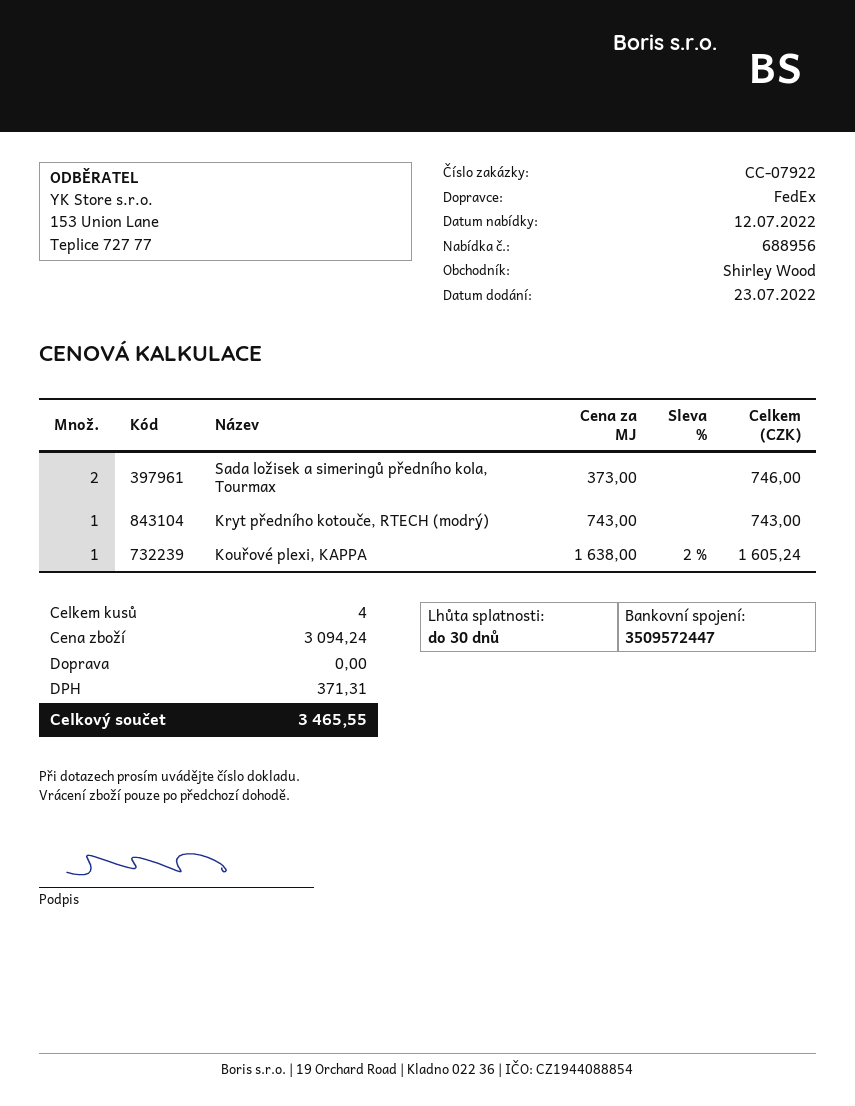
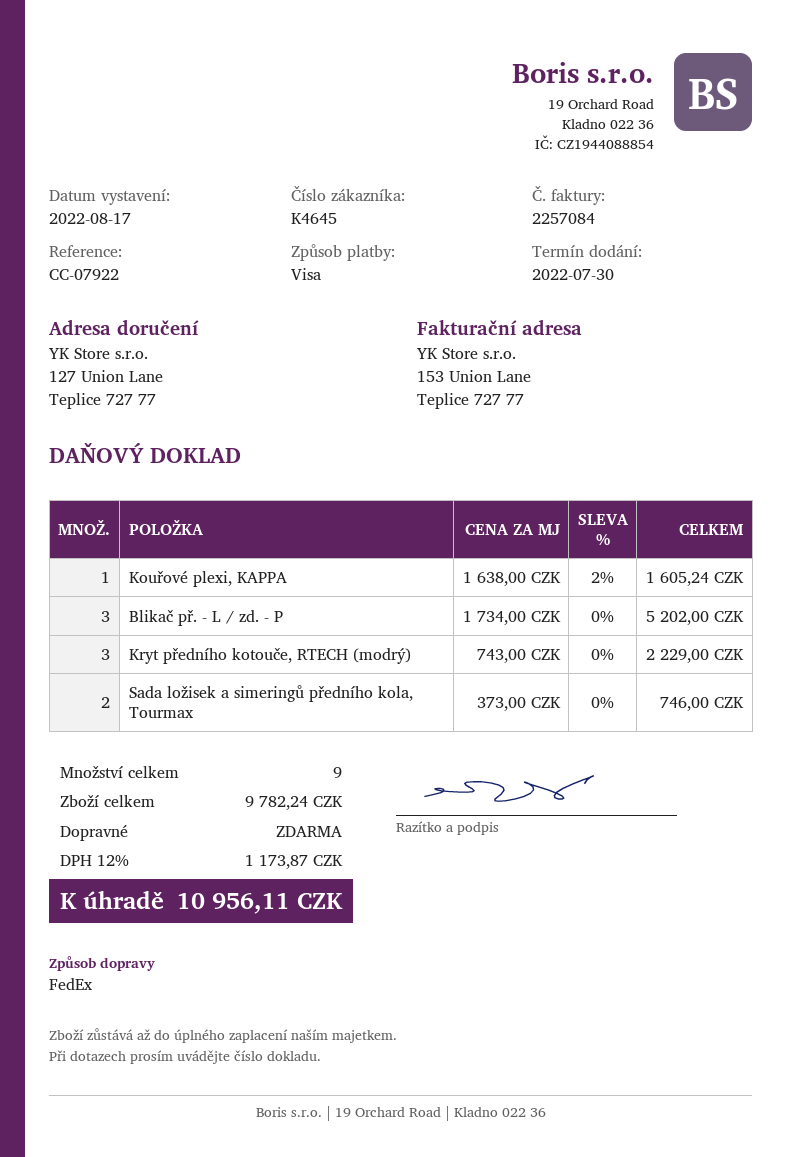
delivery date: 2022-07-23 -> 2022-07-30
Kryt předního kotouče, RTECH (modrý): 1 x 743.00 = 743.00 -> 3 x 743.00 = 2229.00
Blikač př. - L / zd. - P: none -> 3 x 1734.00 = 5202.00
total quantity: 4 -> 9
subtotal: 3094.24 -> 9782.24
tax: 371.31 -> 1173.87
total: 3465.55 -> 10956.11

